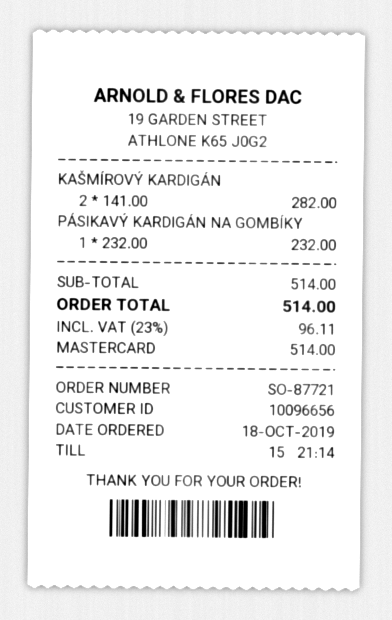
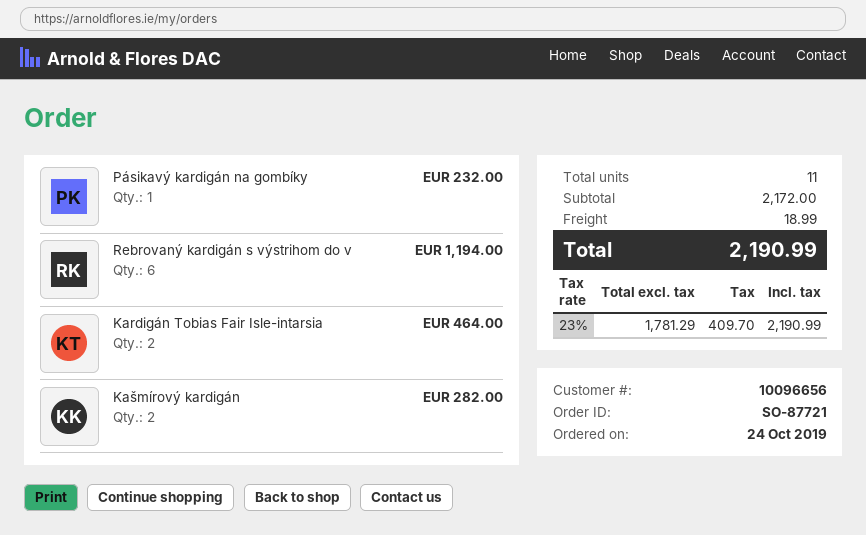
order date: 2019-10-18 -> 2019-10-24
Rebrovaný kardigán s výstrihom do v: none -> 6 for 1194.00
Kardigán Tobias Fair Isle-intarsia: none -> 2 for 464.00
subtotal: 514.00 -> 2172.00
shipping: none -> 18.99
tax: 23% = 96.11 -> 23% = 409.70
total: 514.00 -> 2190.99

